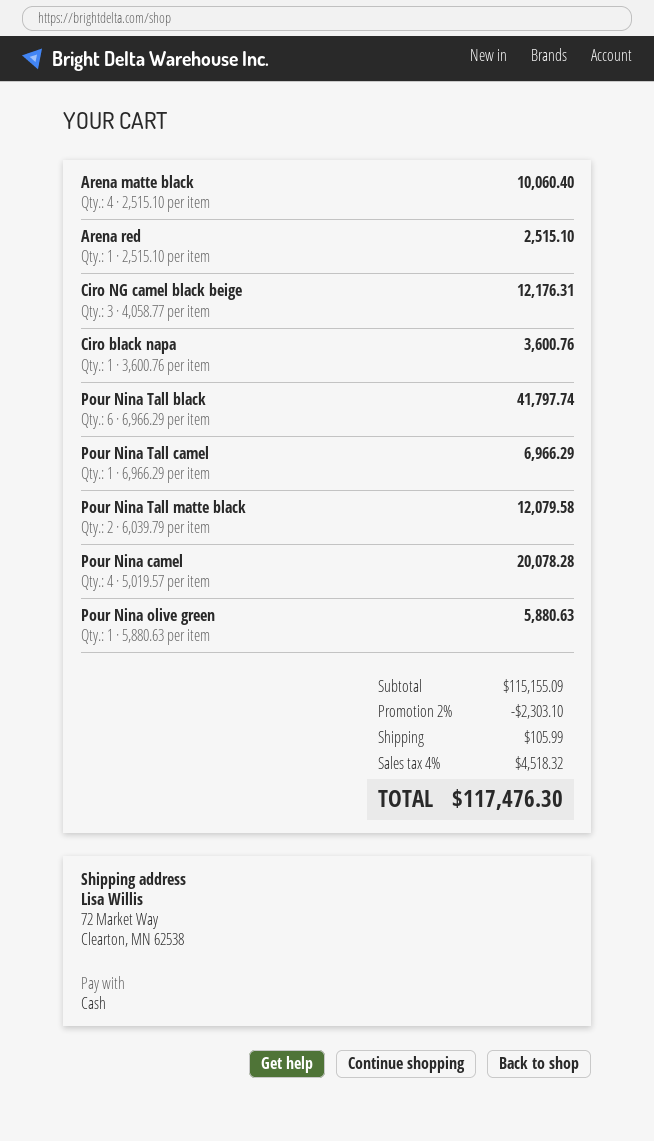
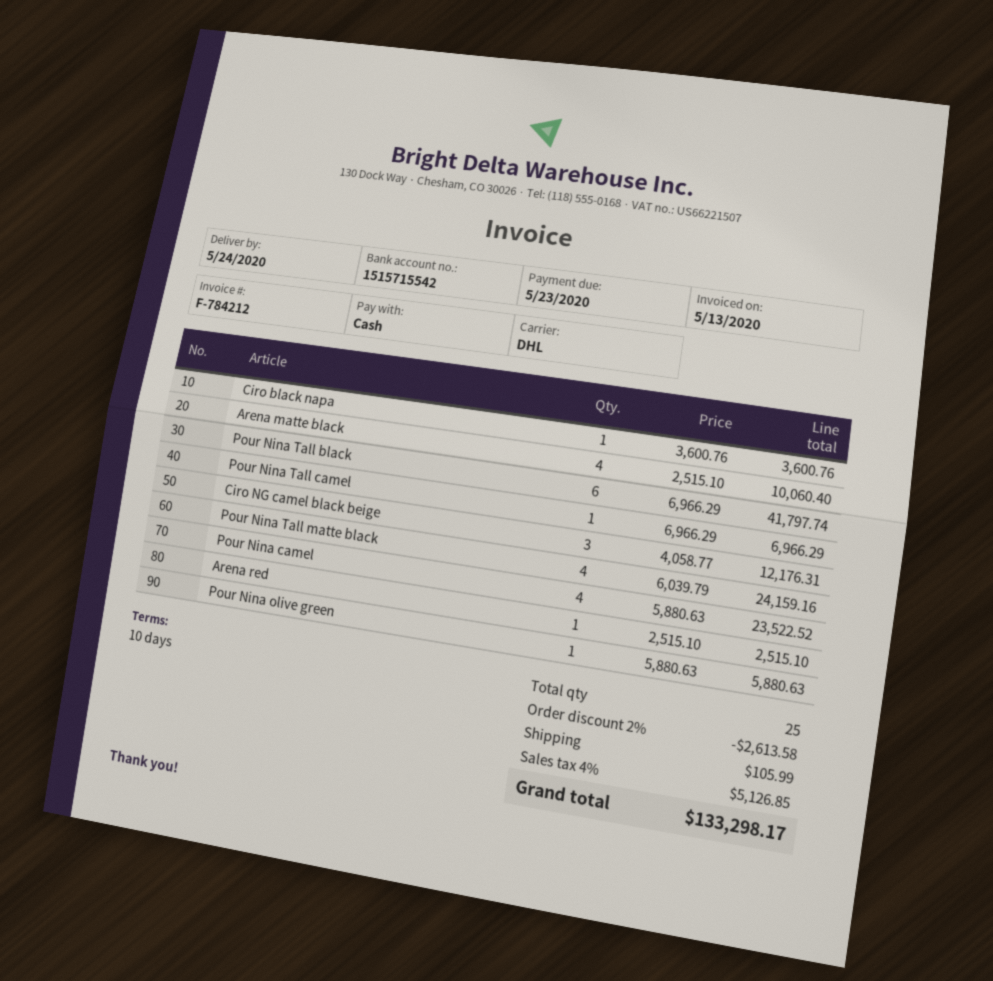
Pour Nina Tall matte black: 2 x 6039.79 = 12079.58 -> 4 x 6039.79 = 24159.16
Pour Nina camel: 4 x 5019.57 = 20078.28 -> 4 x 5880.63 = 23522.52
discount: 2% = 2303.10 -> 2% = 2613.58
tax: 4% = 4518.32 -> 4% = 5126.85
total: 117476.30 -> 133298.17

